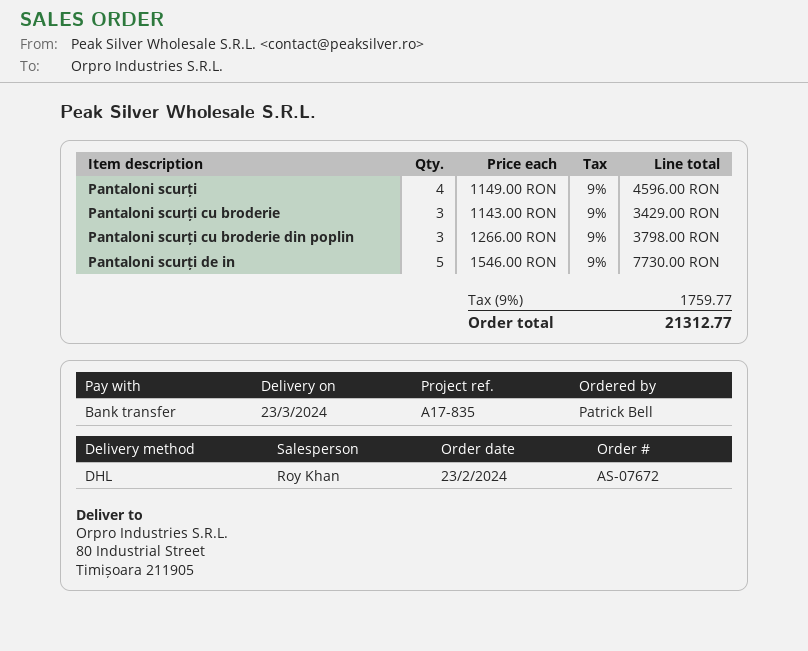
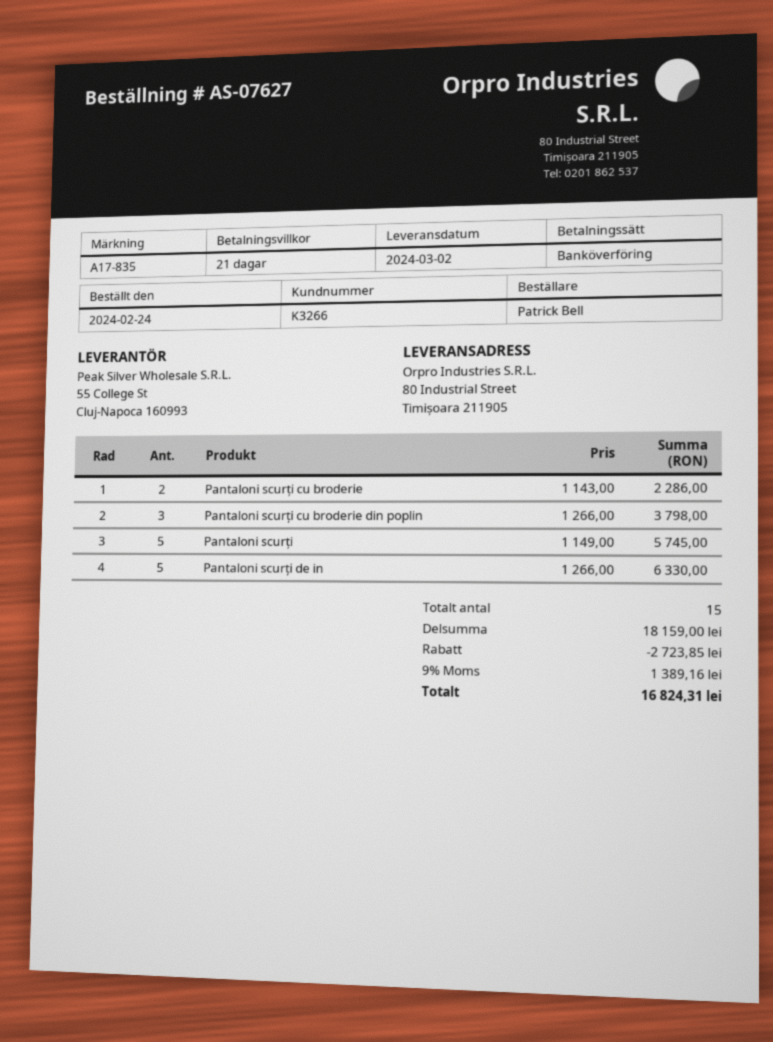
order number: AS-07672 -> AS-07627
order date: 2024-02-23 -> 2024-02-24
delivery date: 2024-03-23 -> 2024-03-02
Pantaloni scurți: 4 x 1149.00 = 4596.00 -> 5 x 1149.00 = 5745.00
Pantaloni scurți cu broderie: 3 x 1143.00 = 3429.00 -> 2 x 1143.00 = 2286.00
Pantaloni scurți de in: 5 x 1546.00 = 7730.00 -> 5 x 1266.00 = 6330.00
discount: none -> 2723.85
tax: 9% = 1759.77 -> 9% = 1389.16
total: 21312.77 -> 16824.31

